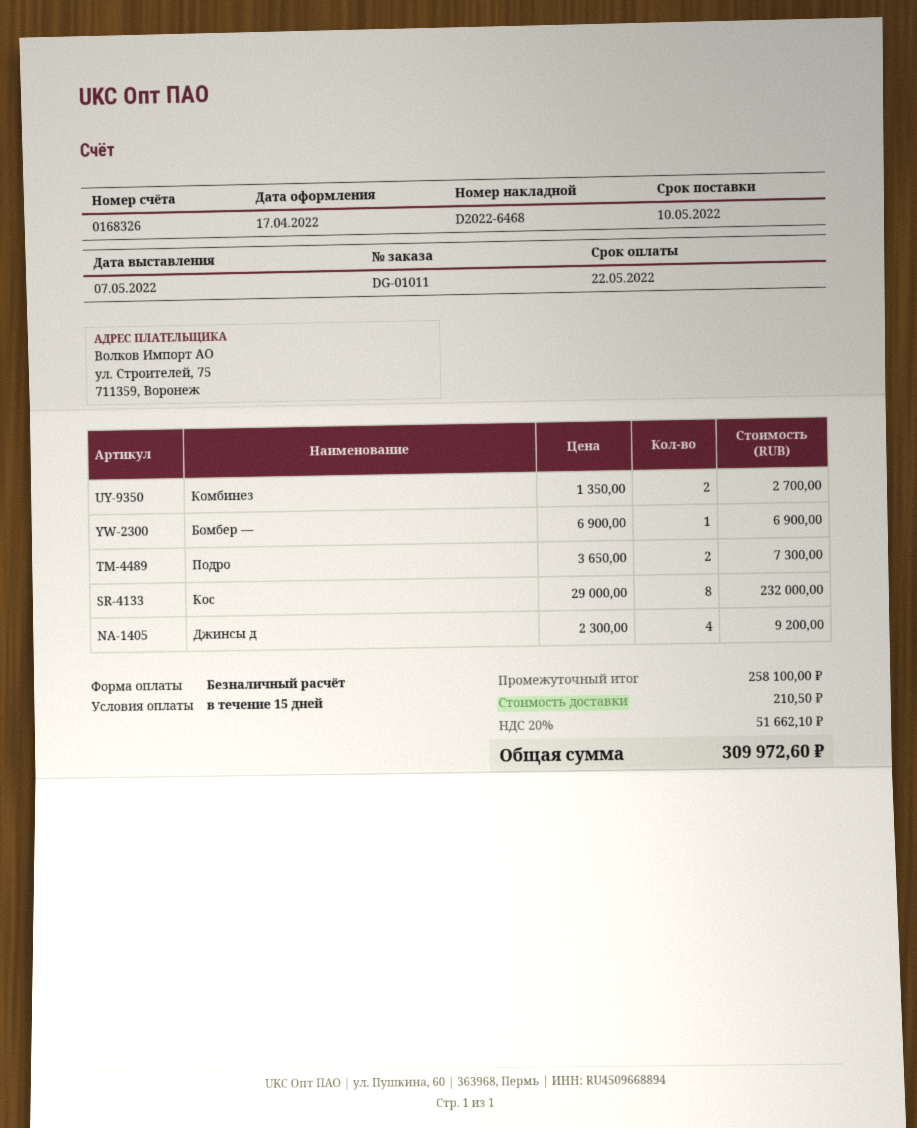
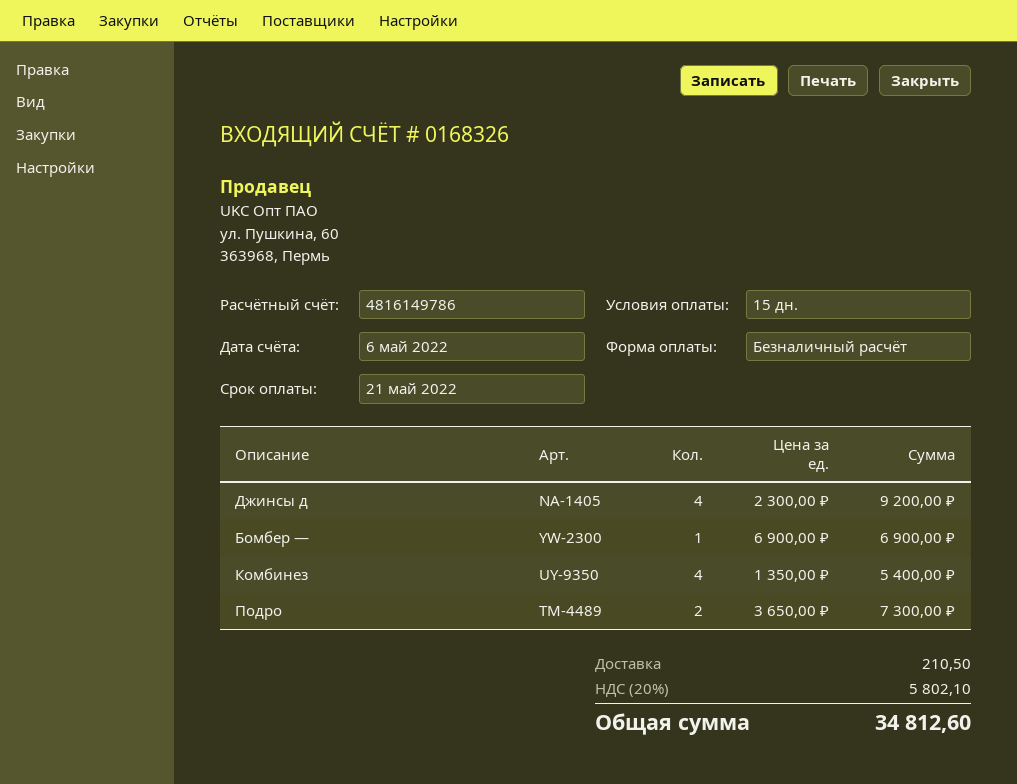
invoice date: 2022-05-07 -> 2022-05-06
due date: 2022-05-22 -> 2022-05-21
Комбинез: 2 x 1350.00 = 2700.00 -> 4 x 1350.00 = 5400.00
Кос: 8 x 29000.00 = 232000.00 -> none
tax: 20% = 51662.10 -> 20% = 5802.10
total: 309972.60 -> 34812.60

